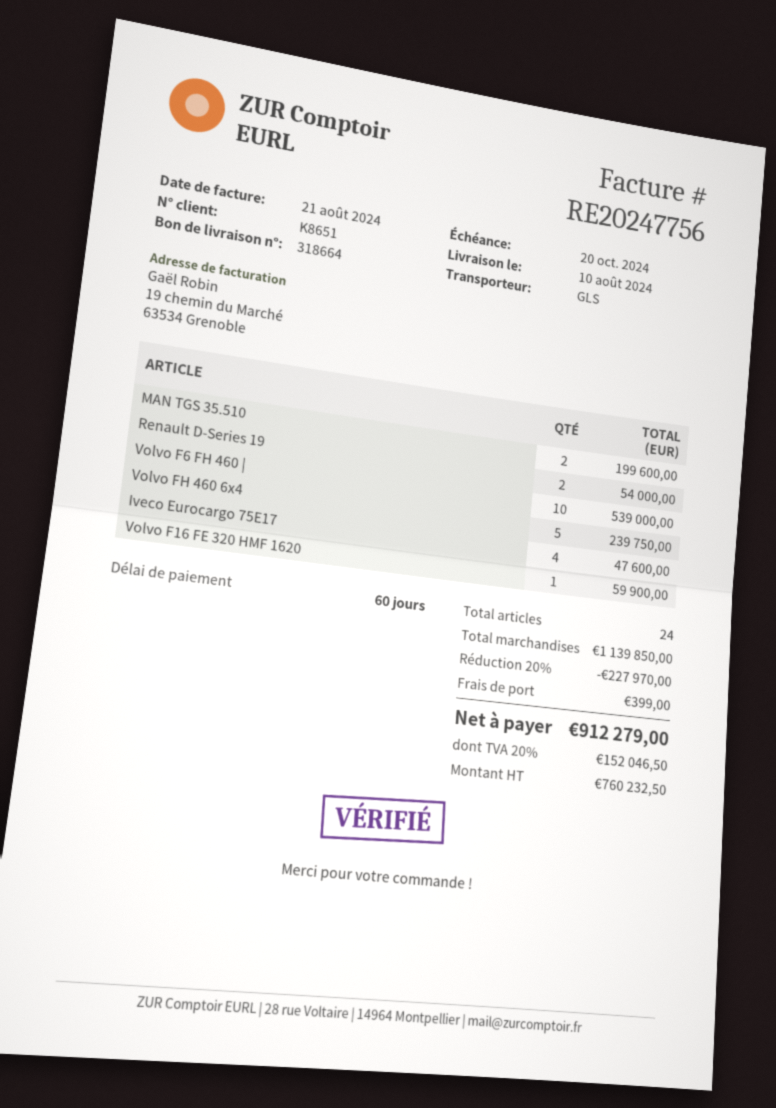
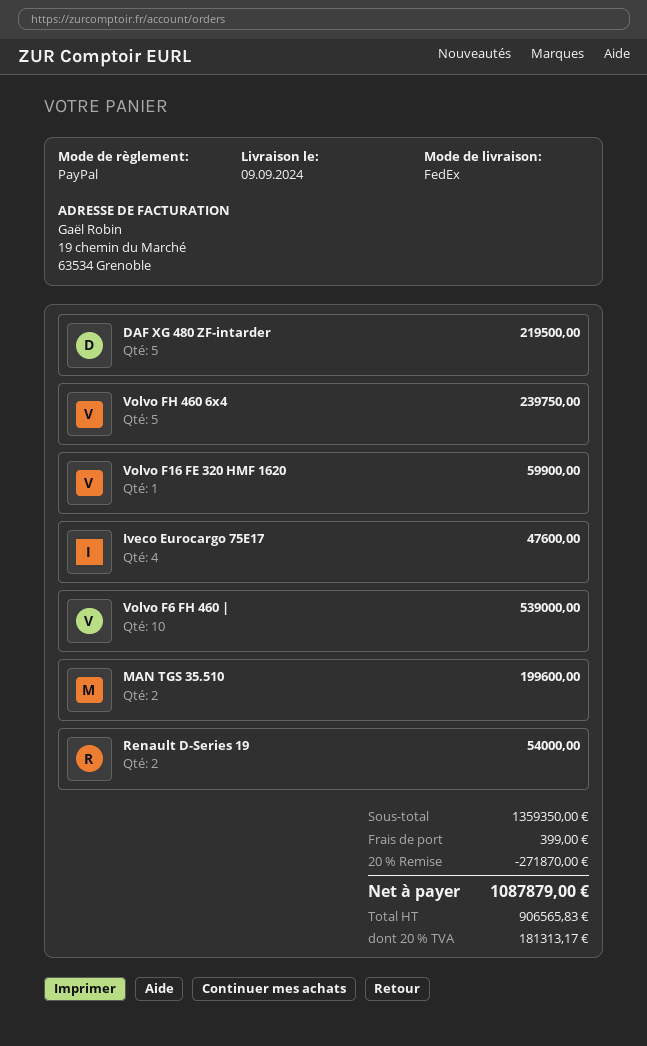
delivery date: 2024-08-10 -> 2024-09-09
shipping method: GLS -> FedEx
DAF XG 480 ZF-intarder: none -> 5 for 219500.00
subtotal: 1139850.00 -> 1359350.00
discount: 20% = 227970.00 -> 20% = 271870.00
net: 760232.50 -> 906565.83
tax: 20% = 152046.50 -> 20% = 181313.17
total: 912279.00 -> 1087879.00

